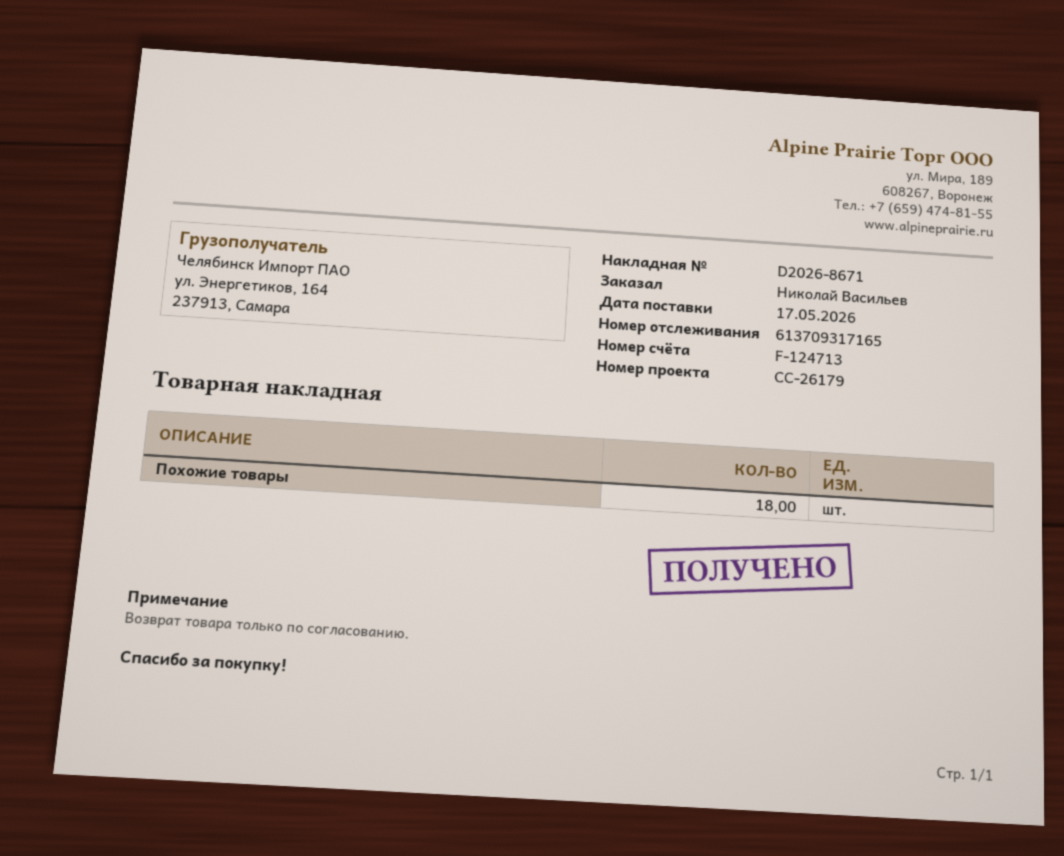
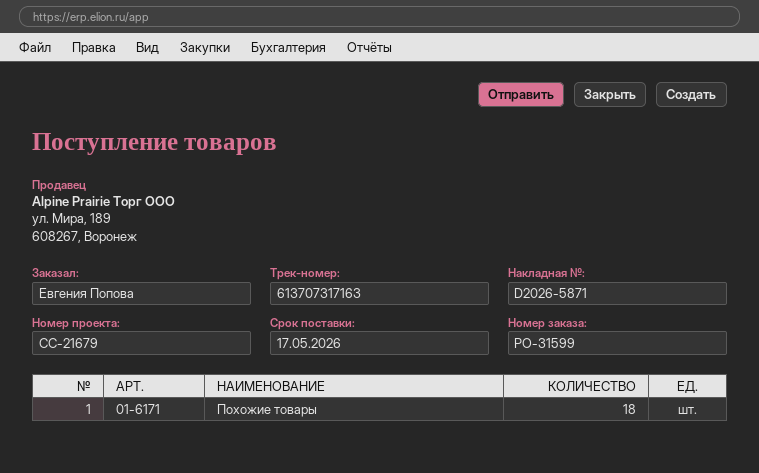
delivery note number: D2026-8671 -> D2026-5871
reference: CC-26179 -> CC-21679
ordered by: Николай Васильев -> Евгения Попова
tracking number: 613709317165 -> 613707317163

